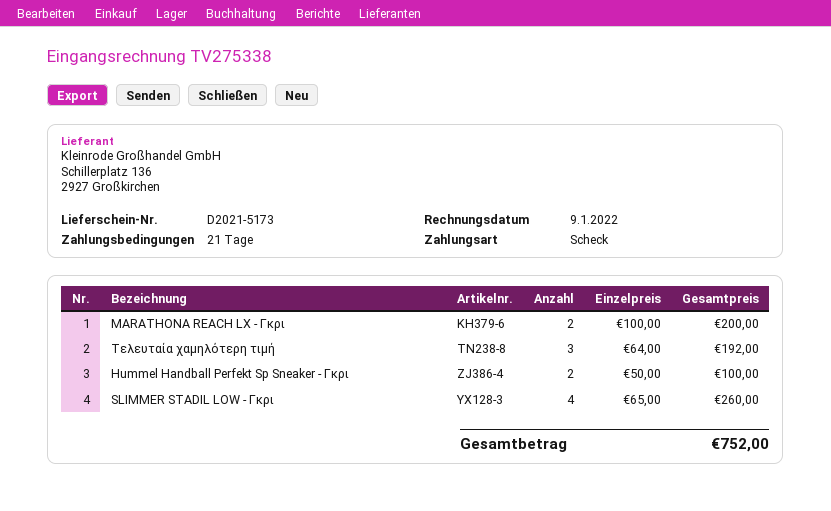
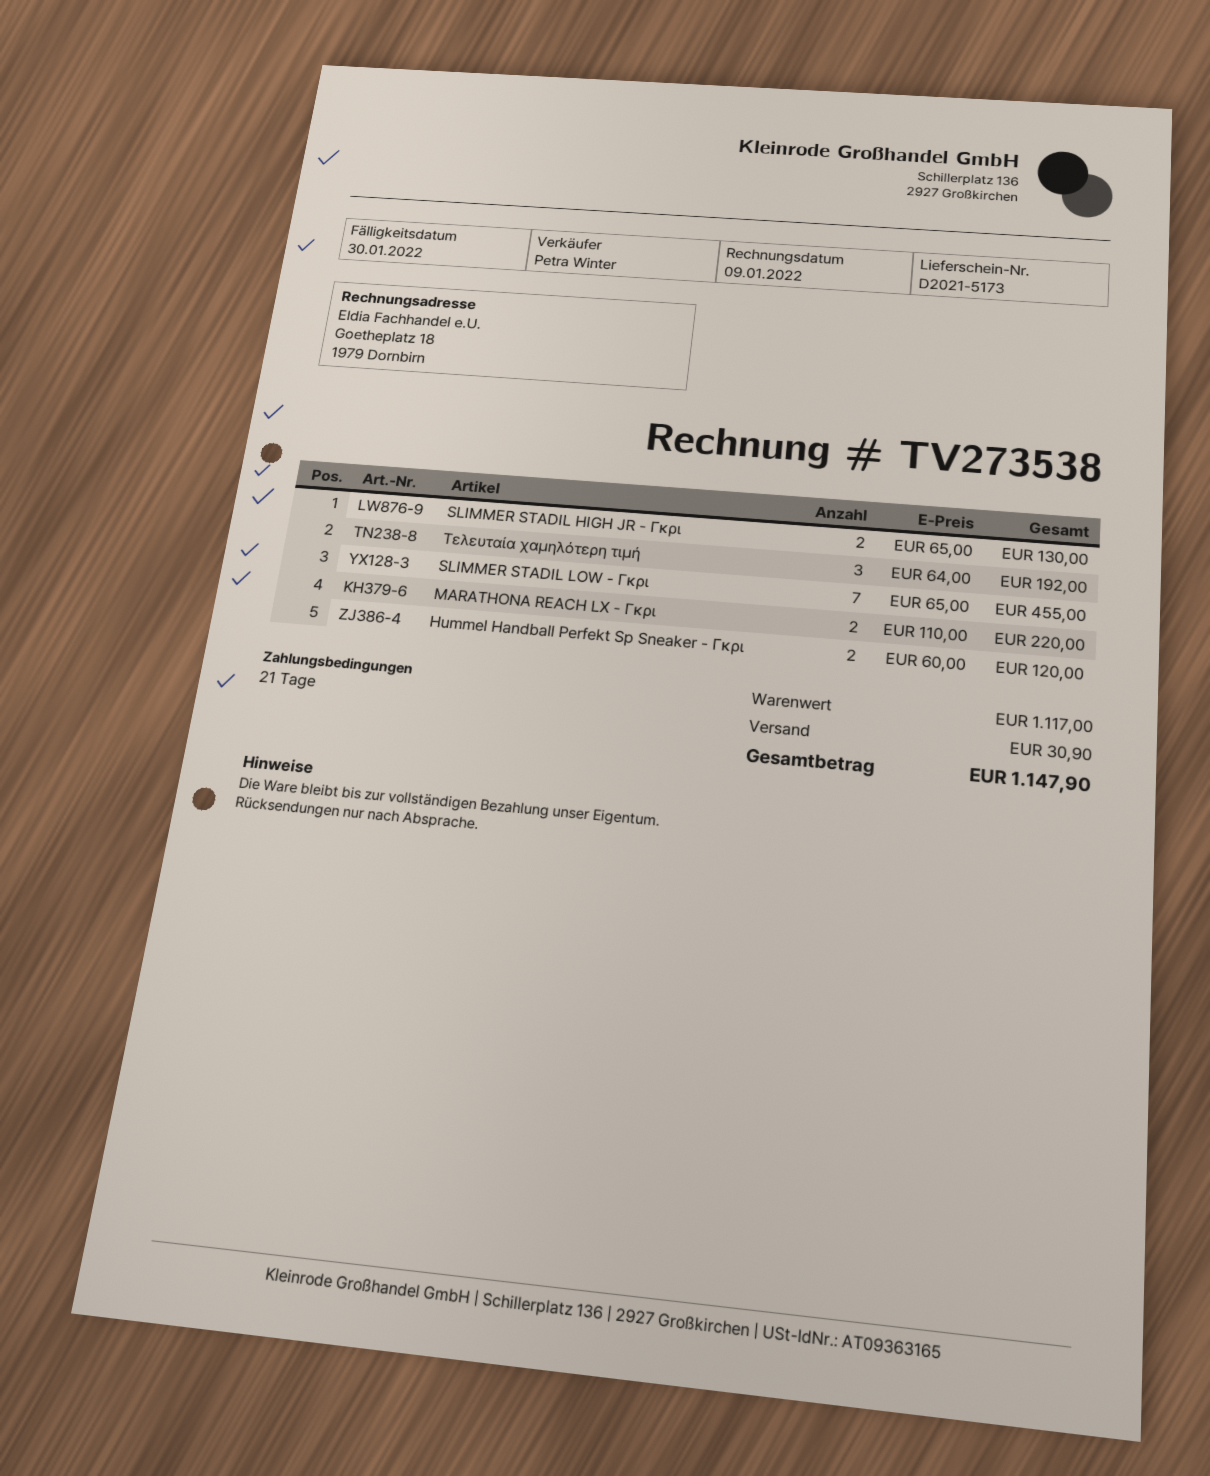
invoice number: TV275338 -> TV273538
MARATHONA REACH LX - Γκρι: 2 x 100.00 = 200.00 -> 2 x 110.00 = 220.00
Hummel Handball Perfekt Sp Sneaker - Γκρι: 2 x 50.00 = 100.00 -> 2 x 60.00 = 120.00
SLIMMER STADIL LOW - Γκρι: 4 x 65.00 = 260.00 -> 7 x 65.00 = 455.00
SLIMMER STADIL HIGH JR - Γκρι: none -> 2 x 65.00 = 130.00
shipping: none -> 30.90
total: 752.00 -> 1147.90

